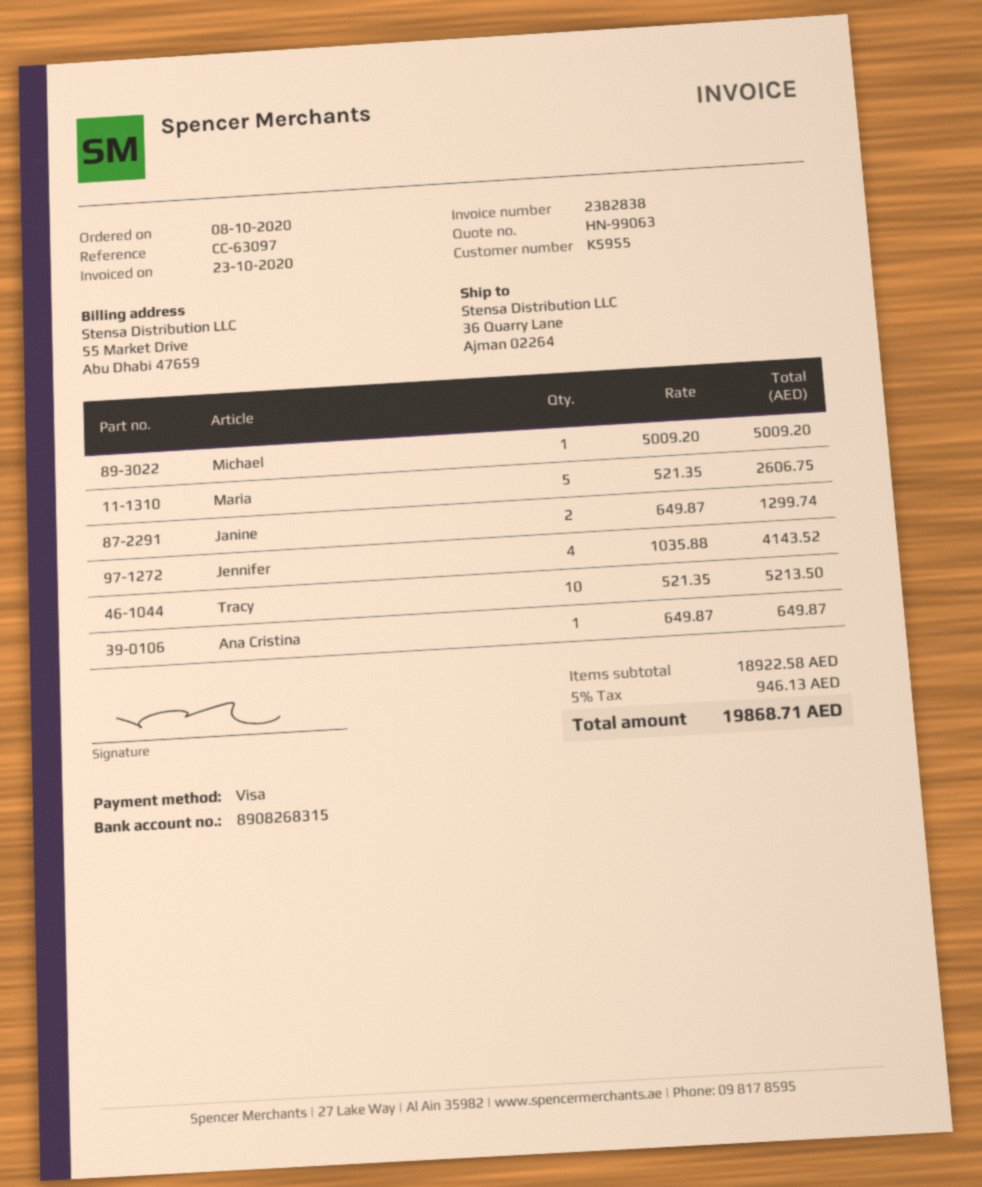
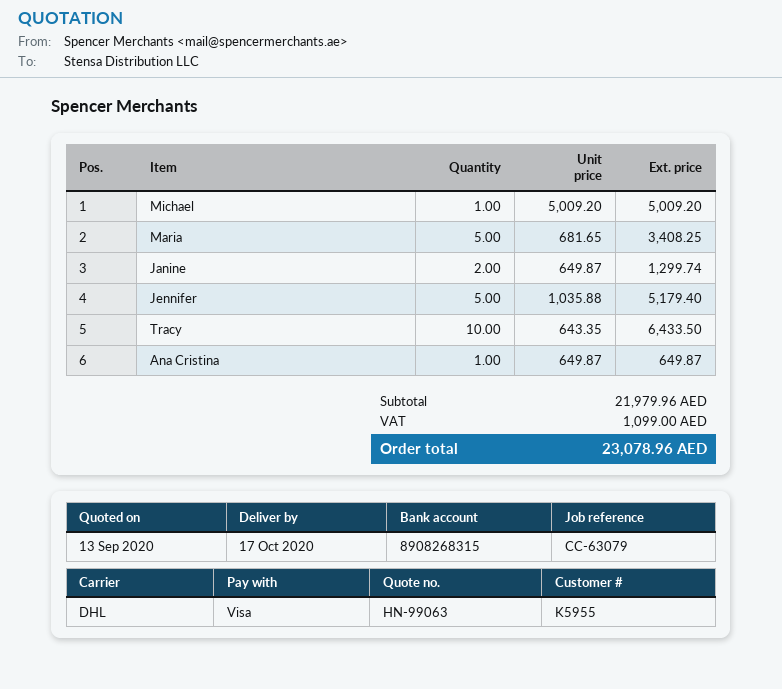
reference: CC-63097 -> CC-63079
Maria: 5 x 521.35 = 2606.75 -> 5 x 681.65 = 3408.25
Jennifer: 4 x 1035.88 = 4143.52 -> 5 x 1035.88 = 5179.40
Tracy: 10 x 521.35 = 5213.50 -> 10 x 643.35 = 6433.50
subtotal: 18922.58 -> 21979.96
tax: 946.13 -> 1099.00
total: 19868.71 -> 23078.96

